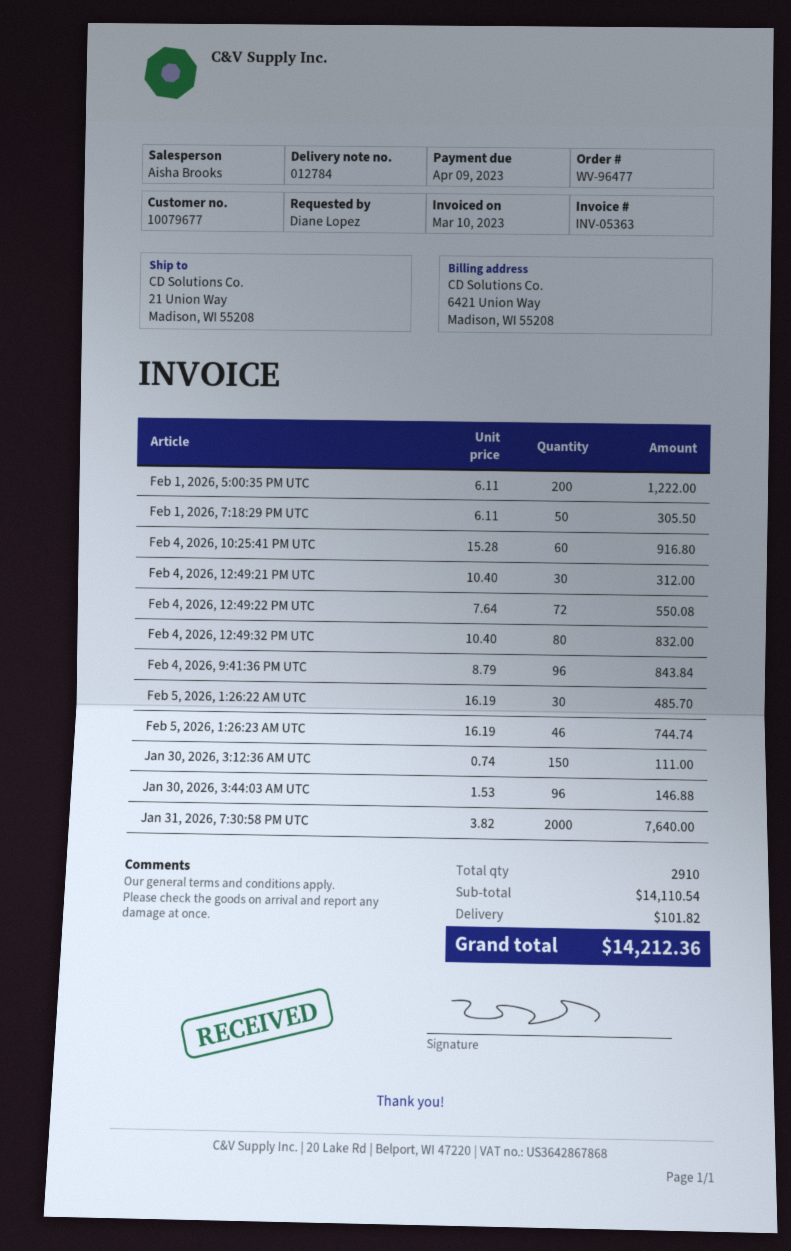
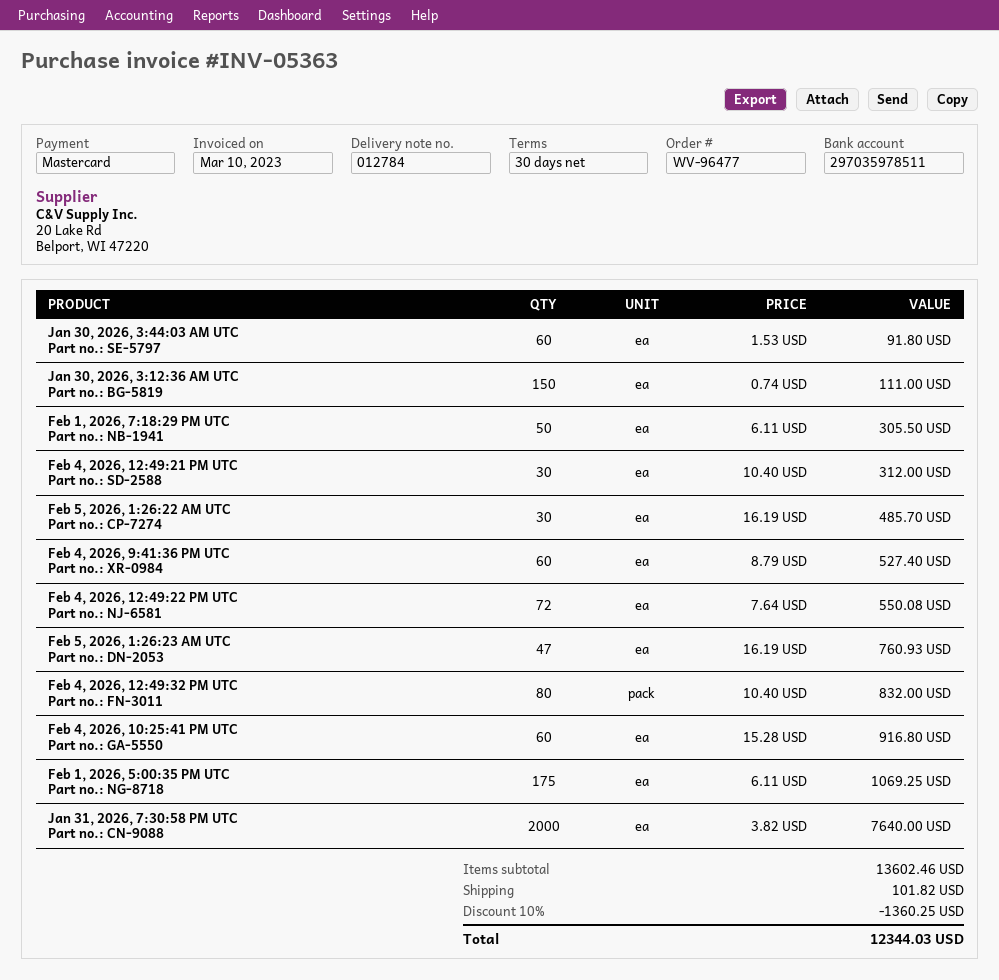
Feb 1, 2026, 5:00:35 PM UTC: 200 x 6.11 = 1222.00 -> 175 x 6.11 = 1069.25
Feb 4, 2026, 9:41:36 PM UTC: 96 x 8.79 = 843.84 -> 60 x 8.79 = 527.40
Feb 5, 2026, 1:26:23 AM UTC: 46 x 16.19 = 744.74 -> 47 x 16.19 = 760.93
Jan 30, 2026, 3:44:03 AM UTC: 96 x 1.53 = 146.88 -> 60 x 1.53 = 91.80
subtotal: 14110.54 -> 13602.46
discount: none -> 10% = 1360.25
total: 14212.36 -> 12344.03

